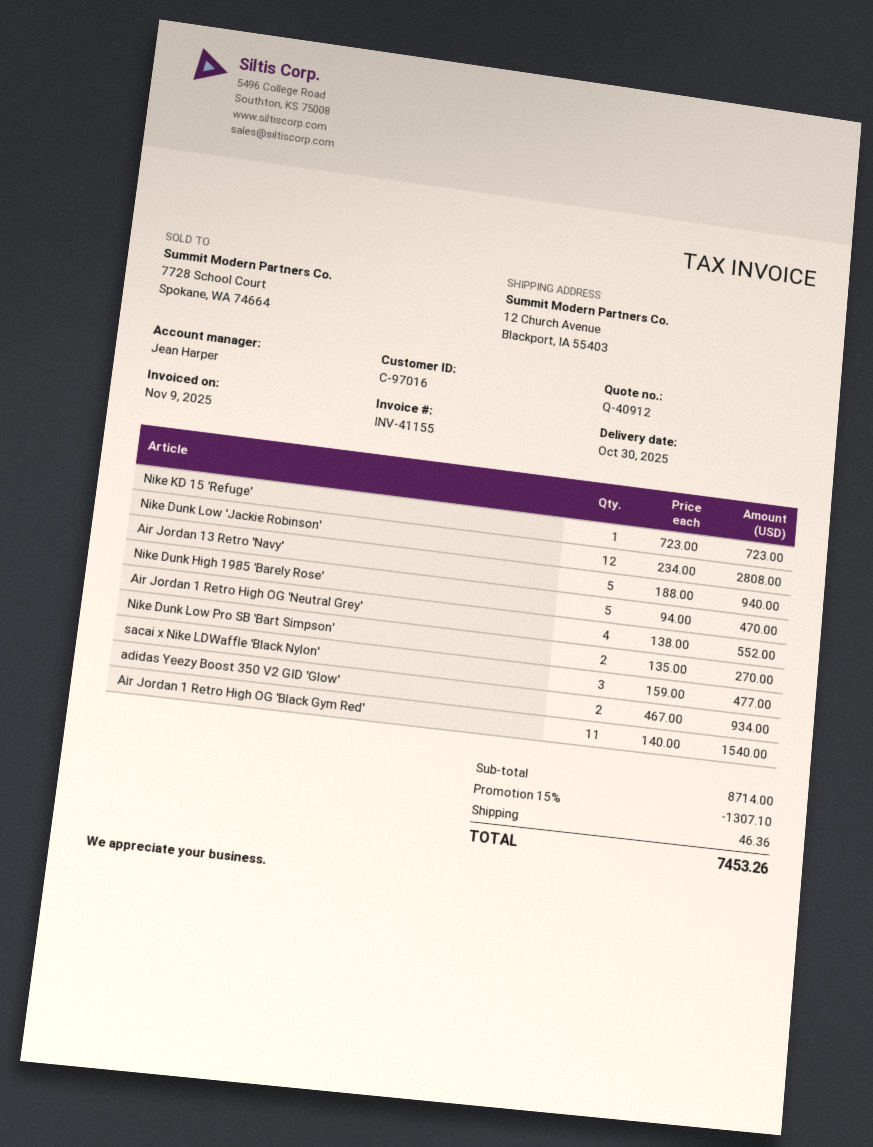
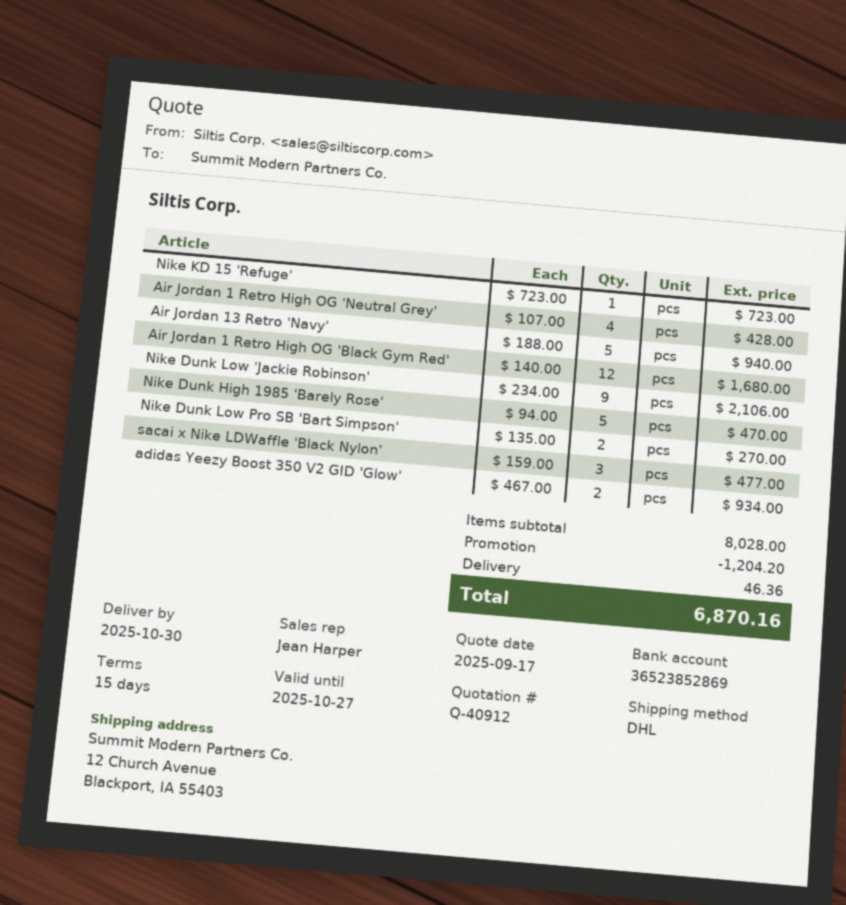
Nike Dunk Low 'Jackie Robinson': 12 x 234.00 = 2808.00 -> 9 x 234.00 = 2106.00
Air Jordan 1 Retro High OG 'Neutral Grey': 4 x 138.00 = 552.00 -> 4 x 107.00 = 428.00
Air Jordan 1 Retro High OG 'Black Gym Red': 11 x 140.00 = 1540.00 -> 12 x 140.00 = 1680.00
subtotal: 8714.00 -> 8028.00
discount: 1307.10 -> 1204.20
total: 7453.26 -> 6870.16

